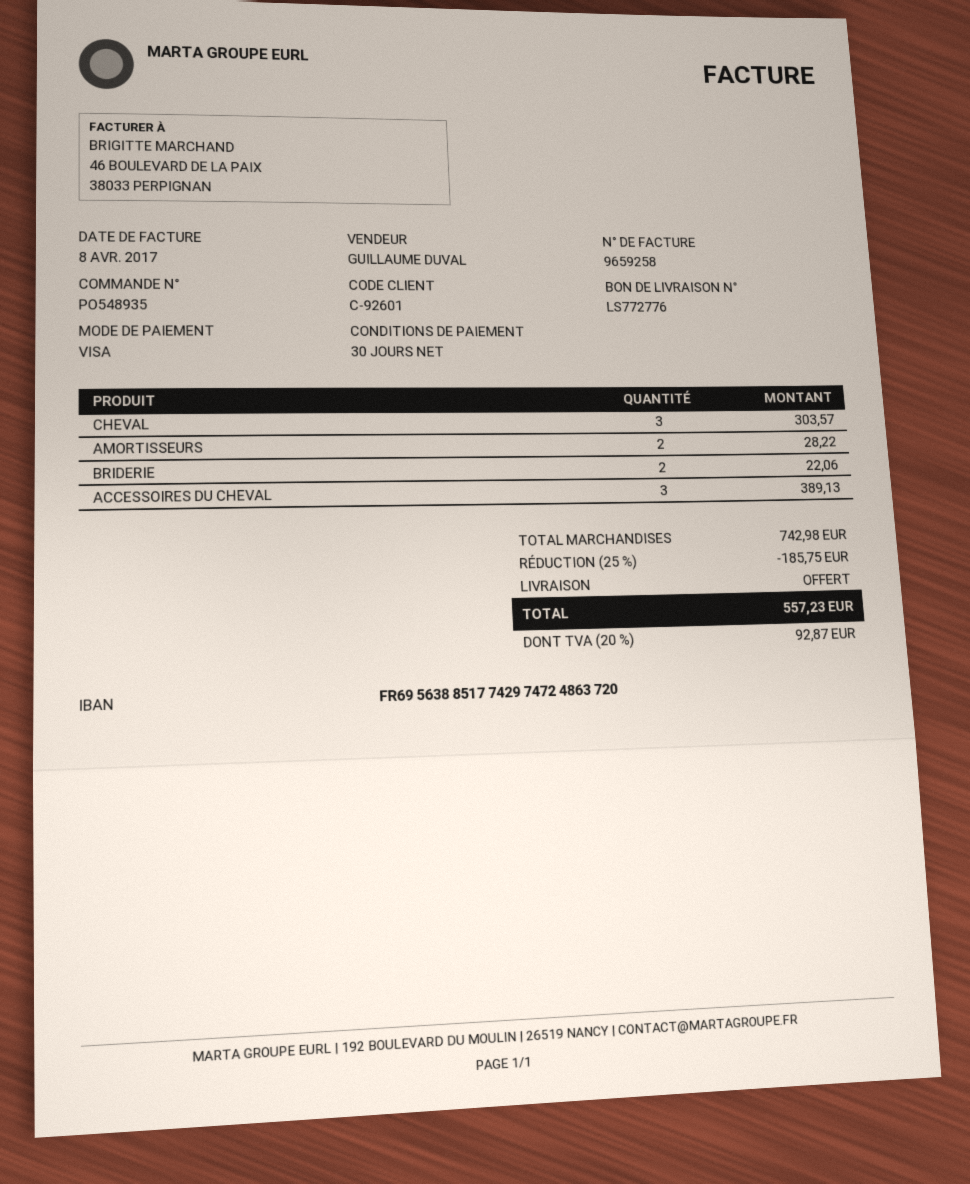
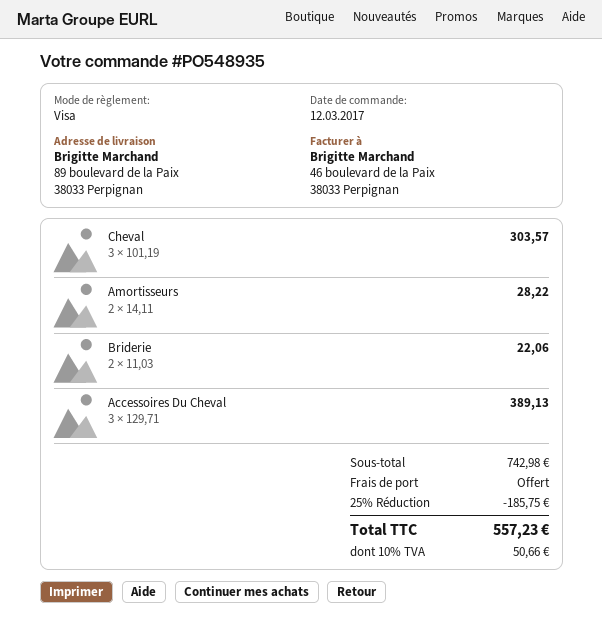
tax: 20% = 92.87 -> 10% = 50.66

